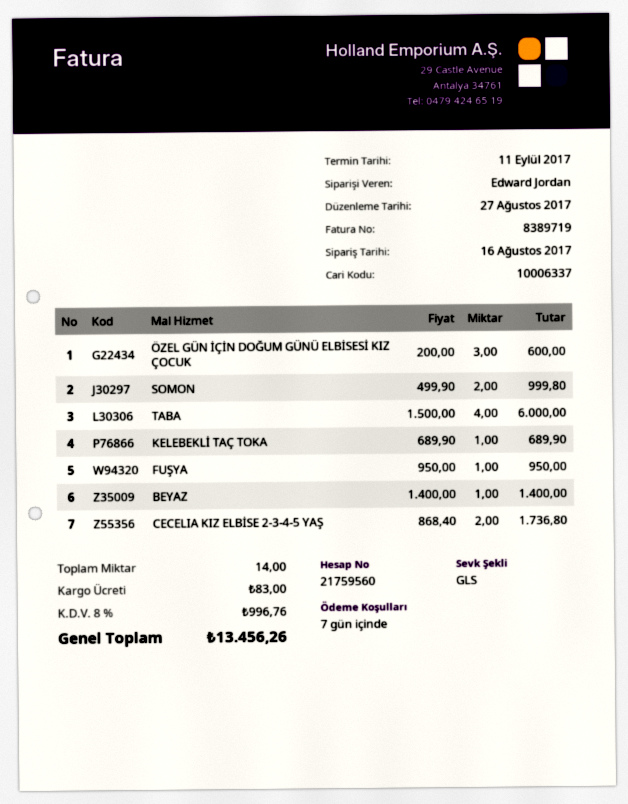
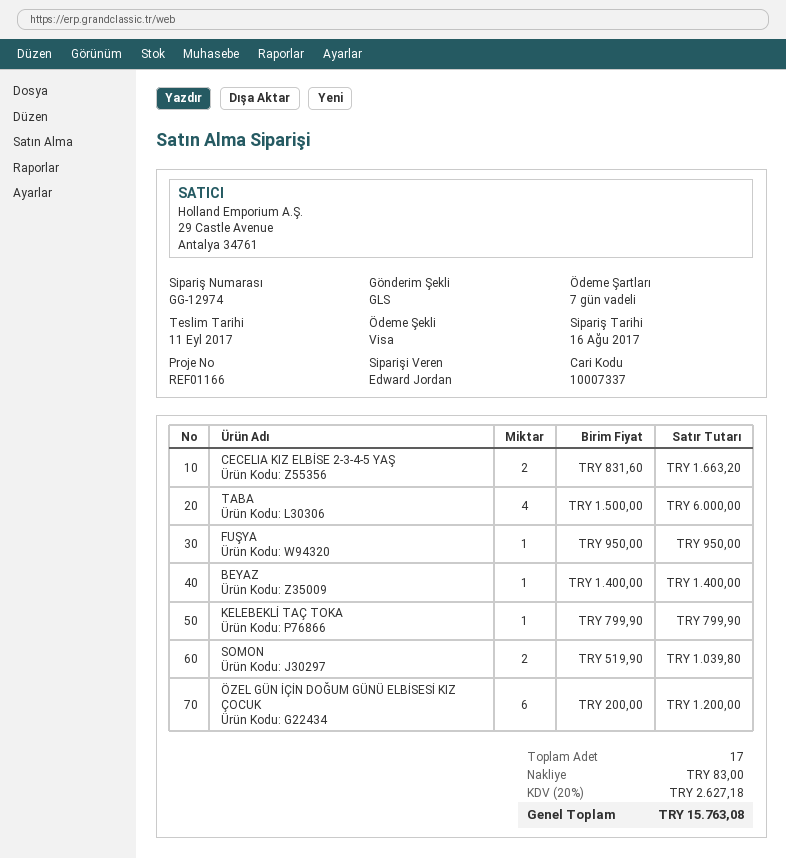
customer number: 10006337 -> 10007337
ÖZEL GÜN İÇİN DOĞUM GÜNÜ ELBİSESİ KIZ ÇOCUK: 3 x 200.00 = 600.00 -> 6 x 200.00 = 1200.00
SOMON: 2 x 499.90 = 999.80 -> 2 x 519.90 = 1039.80
KELEBEKLİ TAÇ TOKA: 1 x 689.90 = 689.90 -> 1 x 799.90 = 799.90
CECELIA KIZ ELBİSE 2-3-4-5 YAŞ: 2 x 868.40 = 1736.80 -> 2 x 831.60 = 1663.20
total quantity: 14 -> 17
tax: 8% = 996.76 -> 20% = 2627.18
total: 13456.26 -> 15763.08

